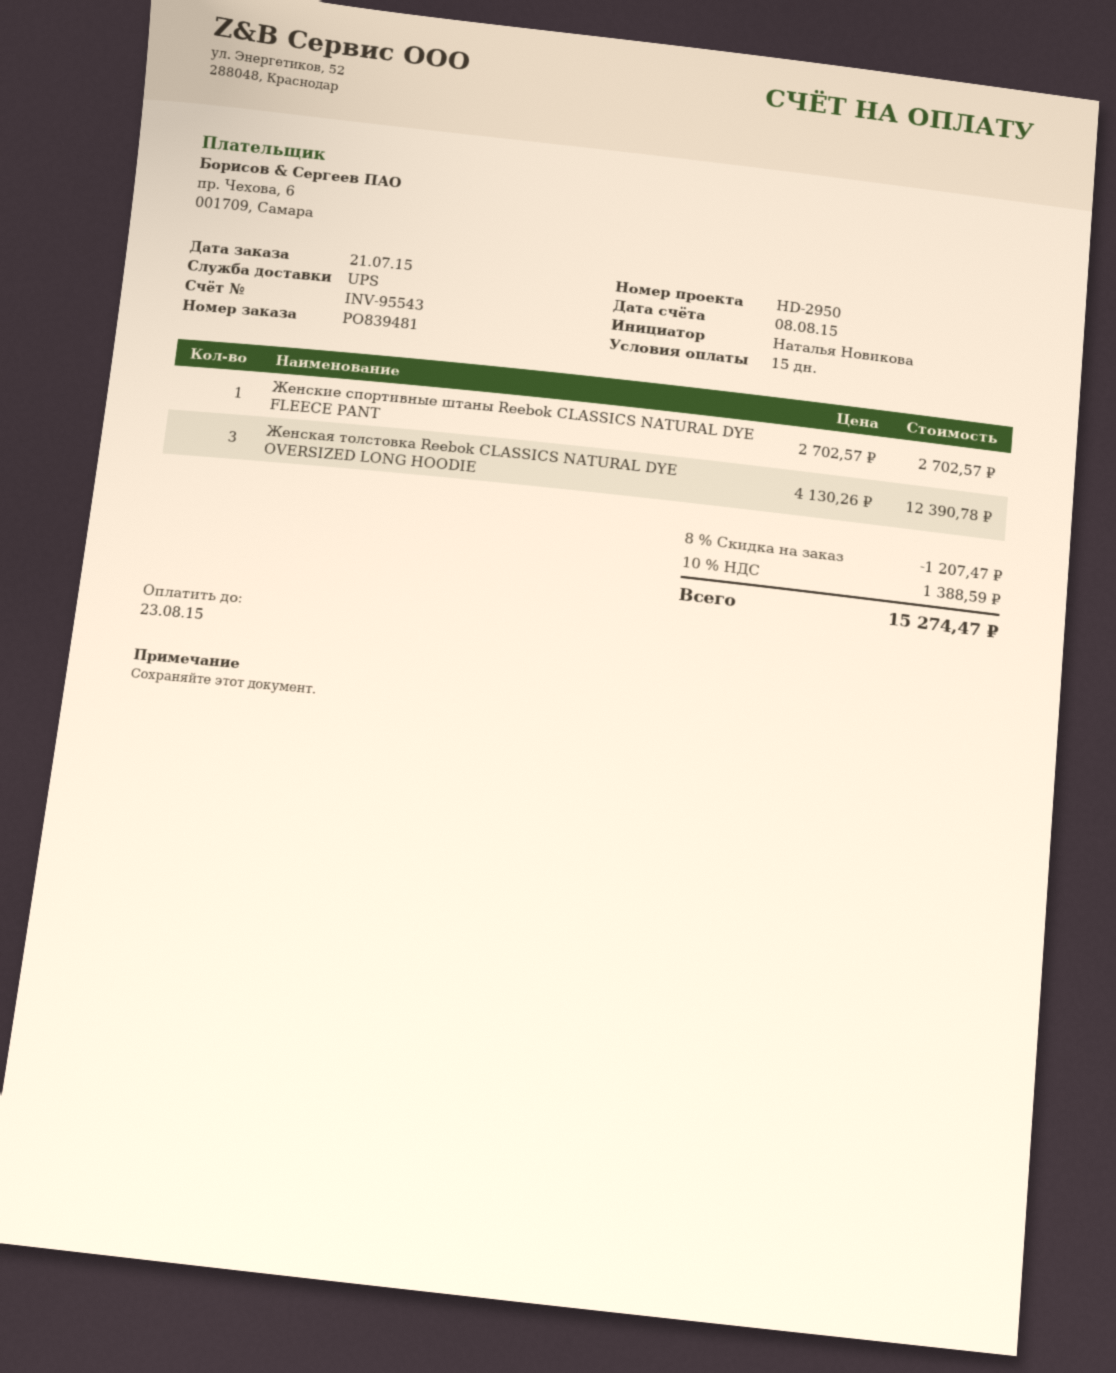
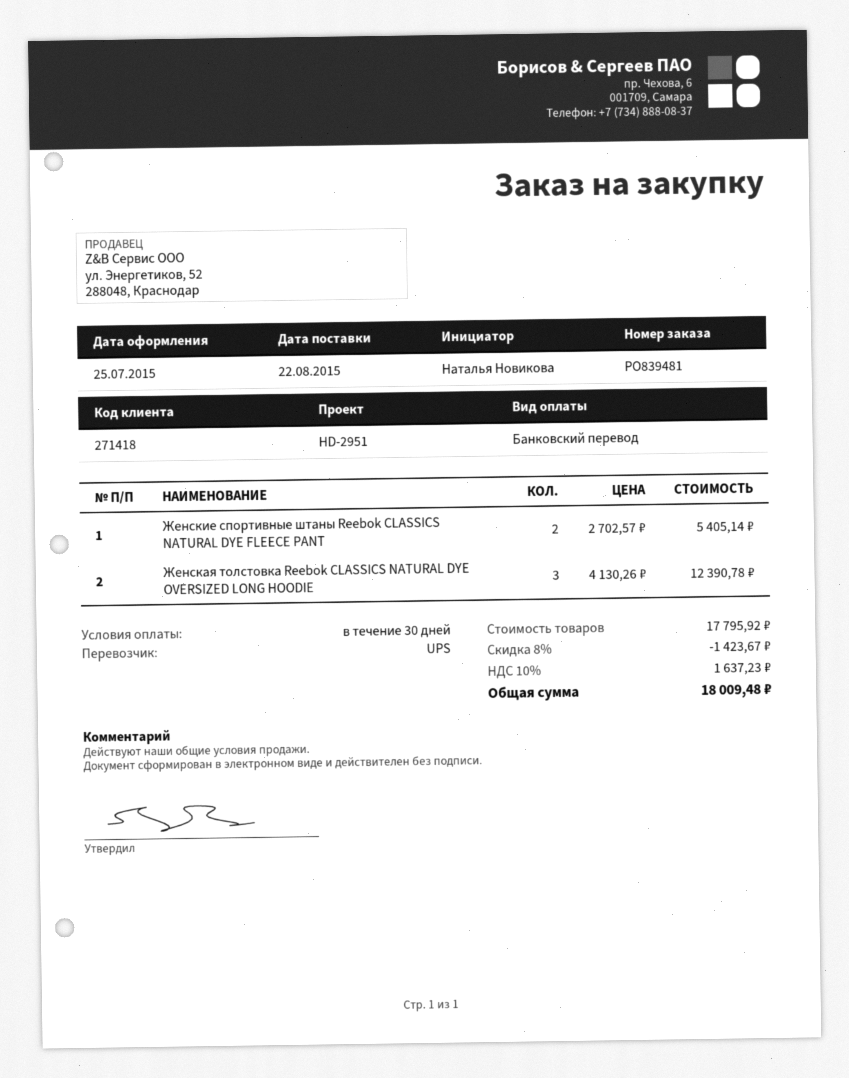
order date: 2015-07-21 -> 2015-07-25
payment terms: 15 days -> 30 days
reference: HD-2950 -> HD-2951
Женские спортивные штаны Reebok CLASSICS NATURAL DYE FLEECE PANT: 1 x 2702.57 = 2702.57 -> 2 x 2702.57 = 5405.14
discount: 8% = 1207.47 -> 8% = 1423.67
tax: 10% = 1388.59 -> 10% = 1637.23
total: 15274.47 -> 18009.48

